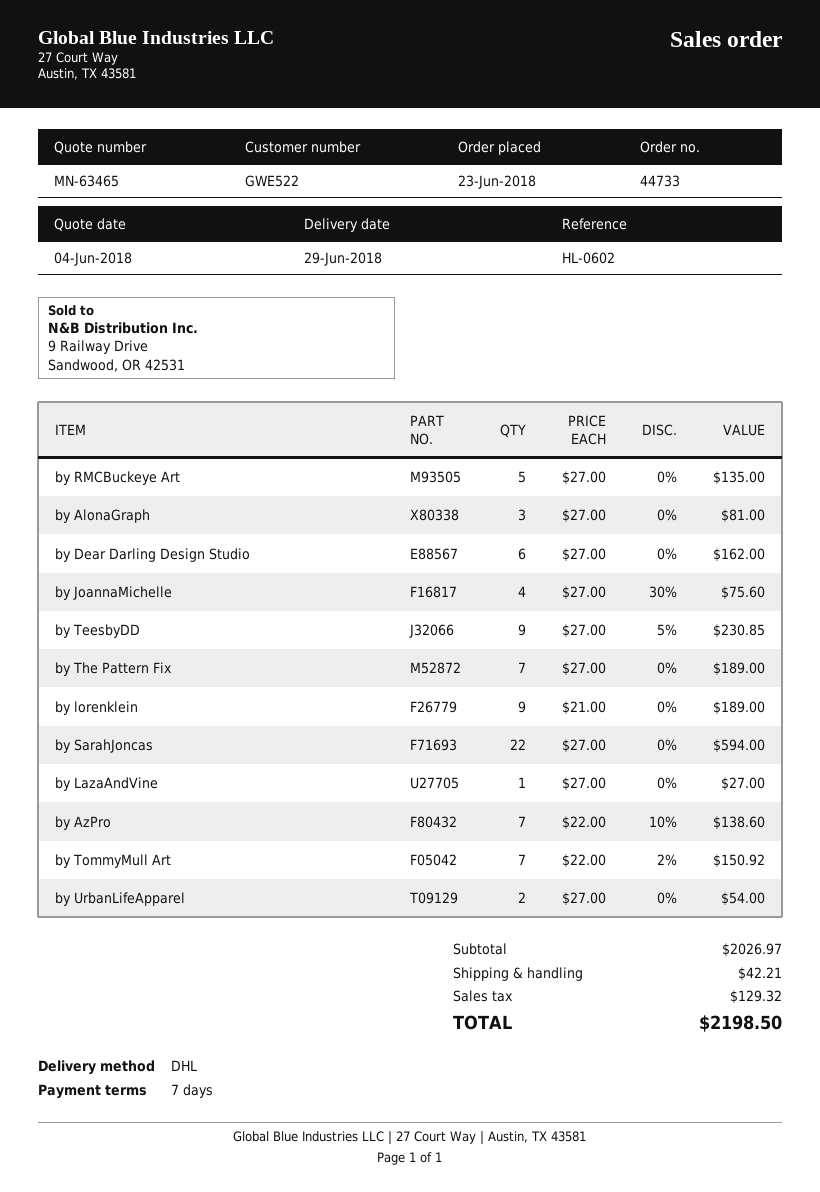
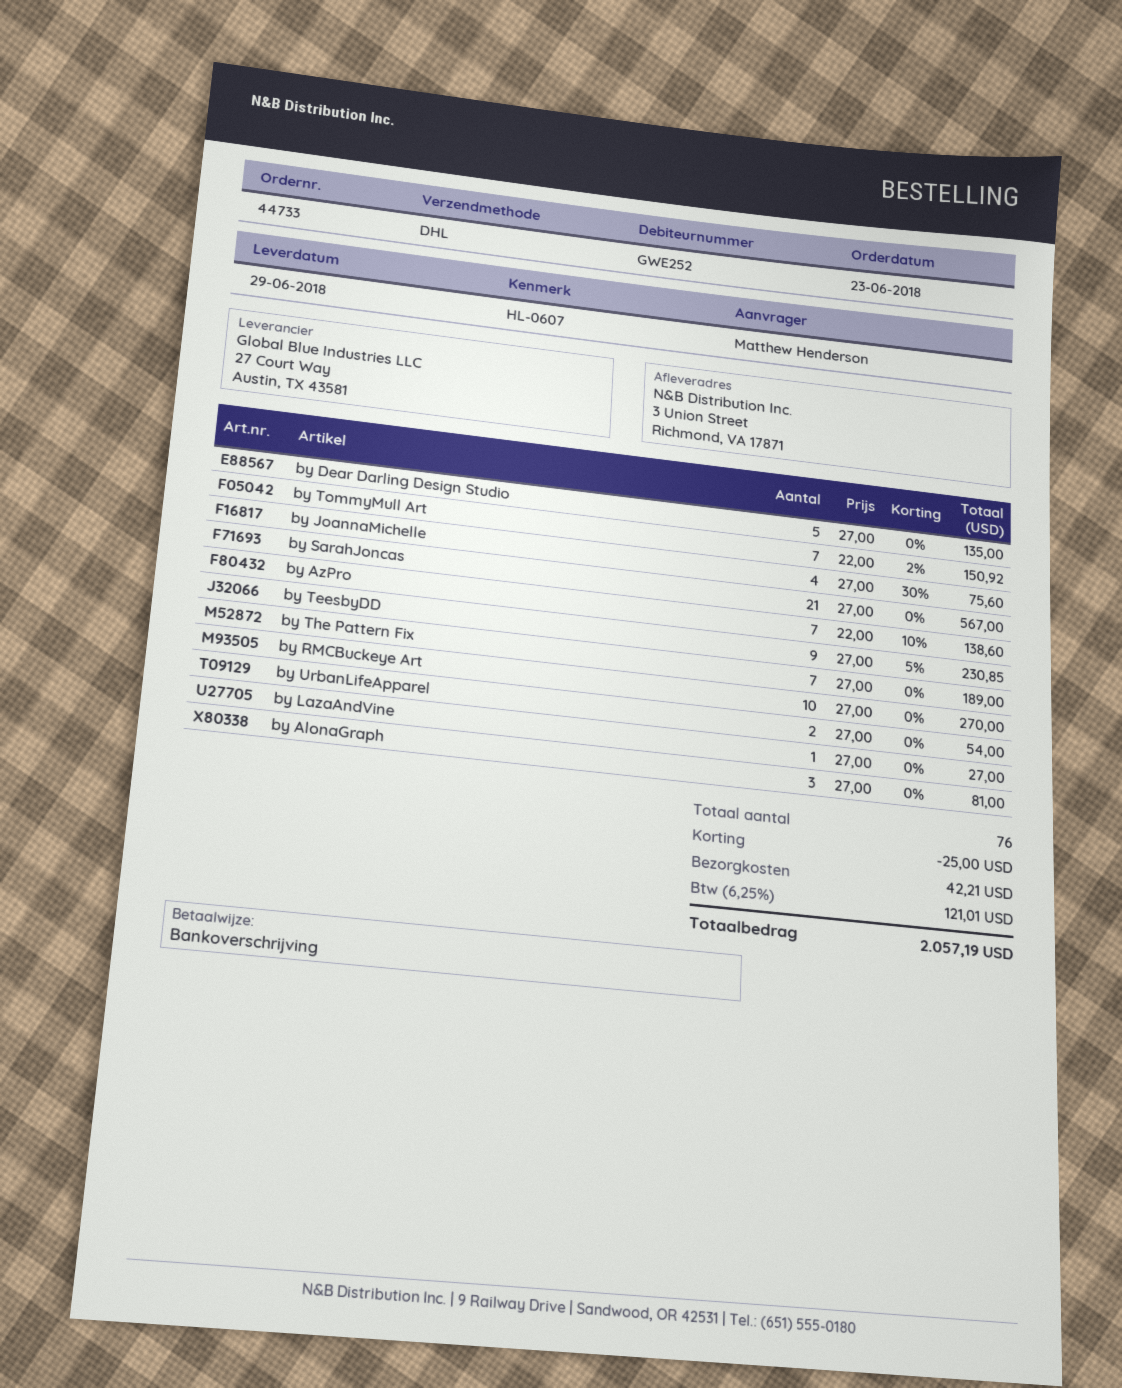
customer number: GWE522 -> GWE252
reference: HL-0602 -> HL-0607
by RMCBuckeye Art: 5 x 27.00 = 135.00 -> 10 x 27.00 = 270.00
by Dear Darling Design Studio: 6 x 27.00 = 162.00 -> 5 x 27.00 = 135.00
by lorenklein: 9 x 21.00 = 189.00 -> none
by SarahJoncas: 22 x 27.00 = 594.00 -> 21 x 27.00 = 567.00
discount: none -> 25.00
tax: 129.32 -> 121.01
total: 2198.50 -> 2057.19

